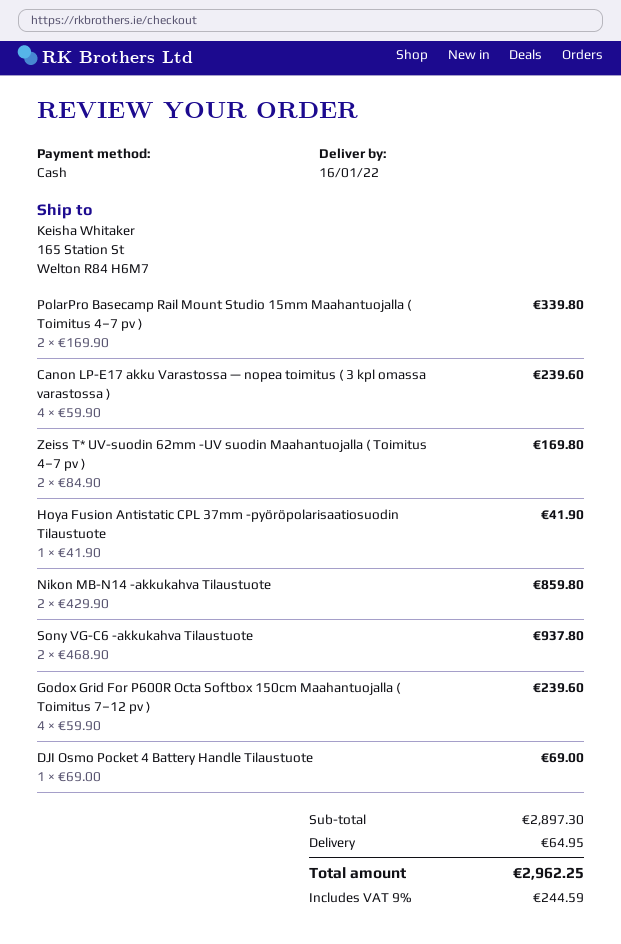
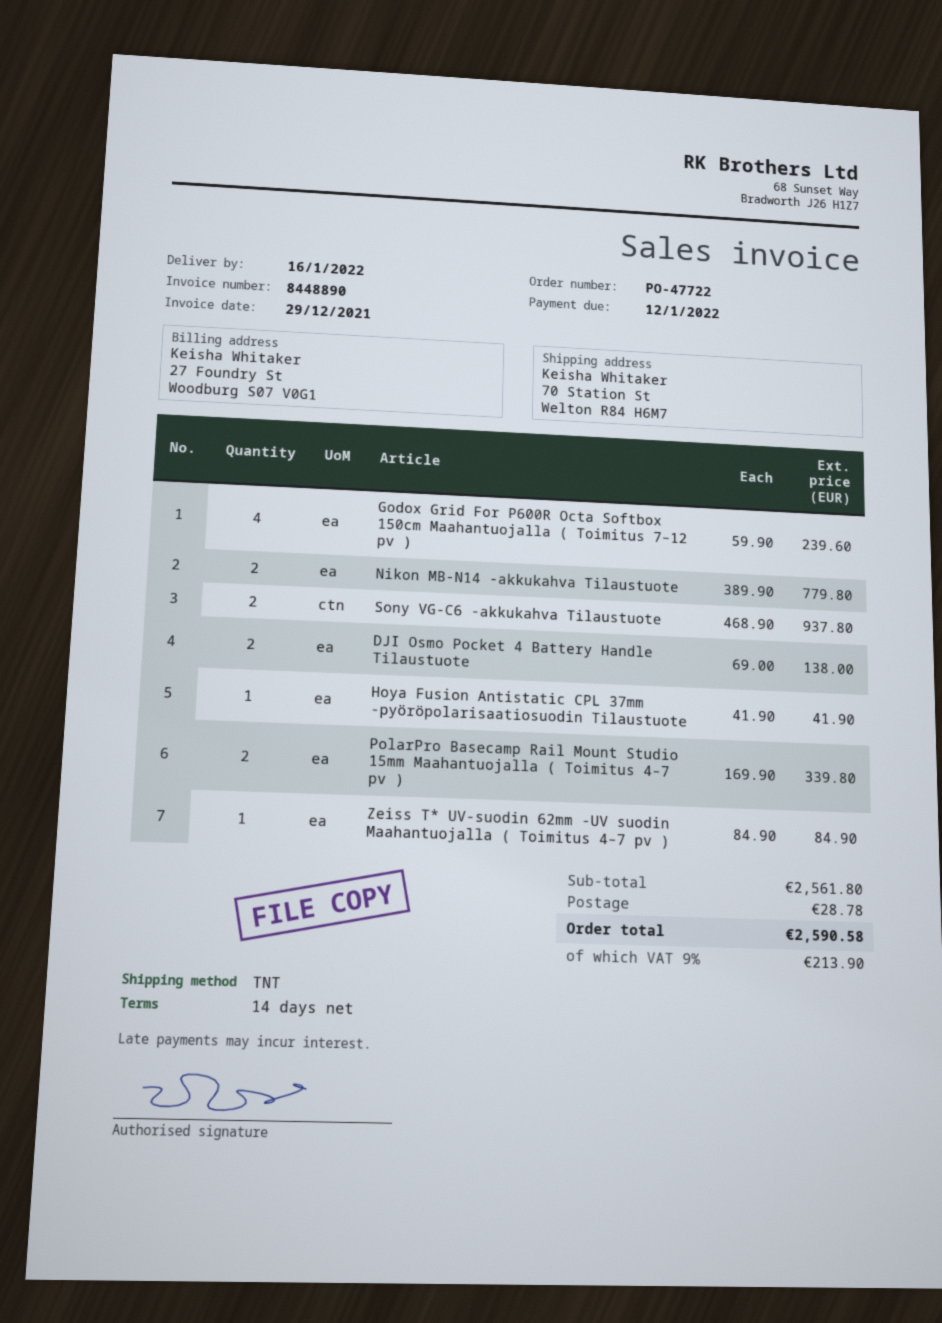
ship to: 165 Station St, Welton R84 H6M7 -> 70 Station St, Welton R84 H6M7
Canon LP-E17 akku Varastossa — nopea toimitus ( 3 kpl omassa varastossa ): 4 x 59.90 = 239.60 -> none
Zeiss T* UV-suodin 62mm -UV suodin Maahantuojalla ( Toimitus 4–7 pv ): 2 x 84.90 = 169.80 -> 1 x 84.90 = 84.90
Nikon MB-N14 -akkukahva Tilaustuote: 2 x 429.90 = 859.80 -> 2 x 389.90 = 779.80
DJI Osmo Pocket 4 Battery Handle Tilaustuote: 1 x 69.00 = 69.00 -> 2 x 69.00 = 138.00
subtotal: 2897.30 -> 2561.80
shipping: 64.95 -> 28.78
tax: 9% = 244.59 -> 9% = 213.90
total: 2962.25 -> 2590.58

